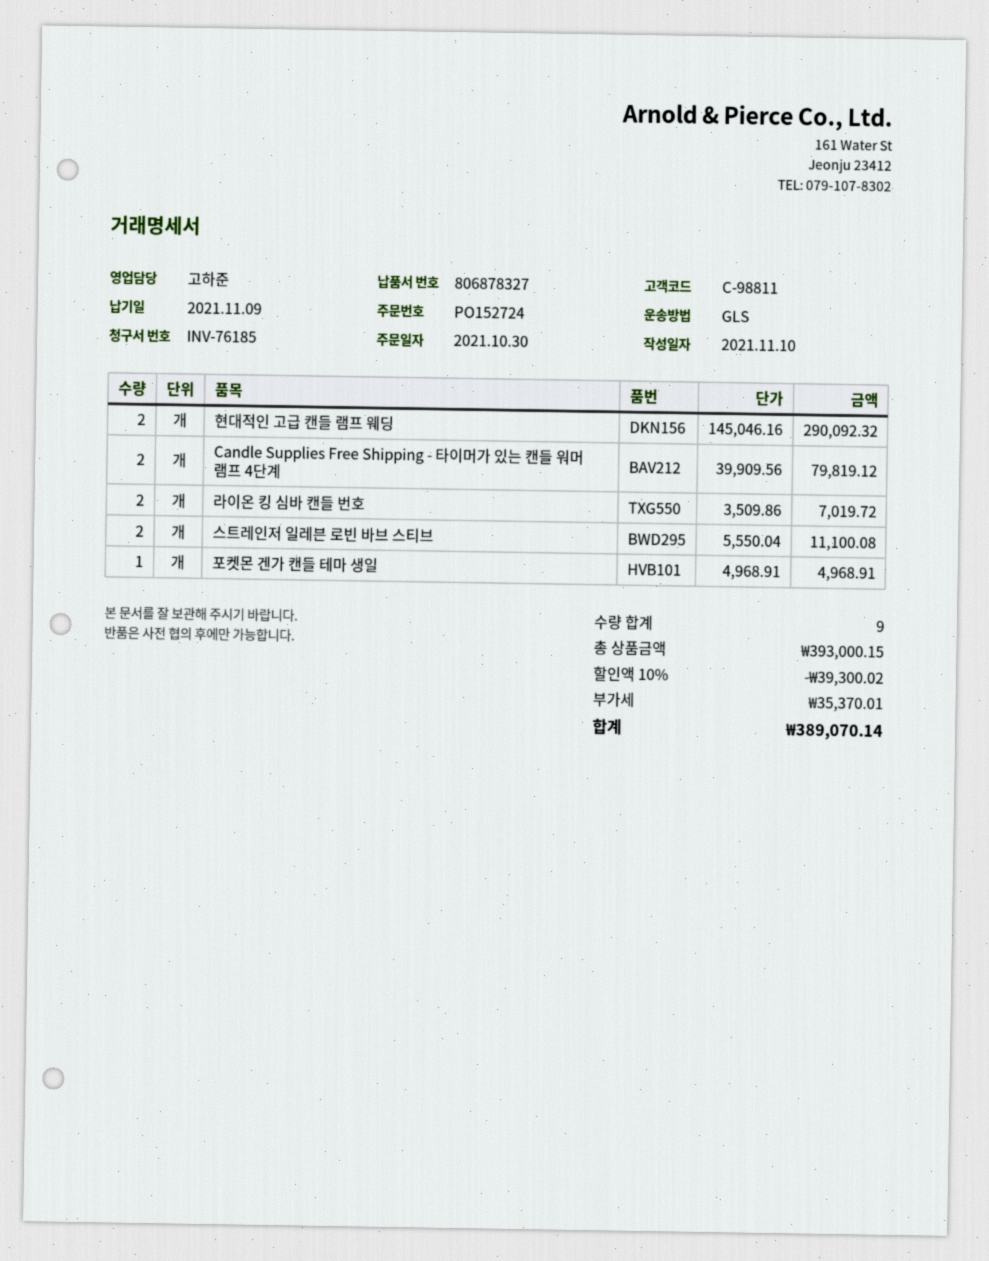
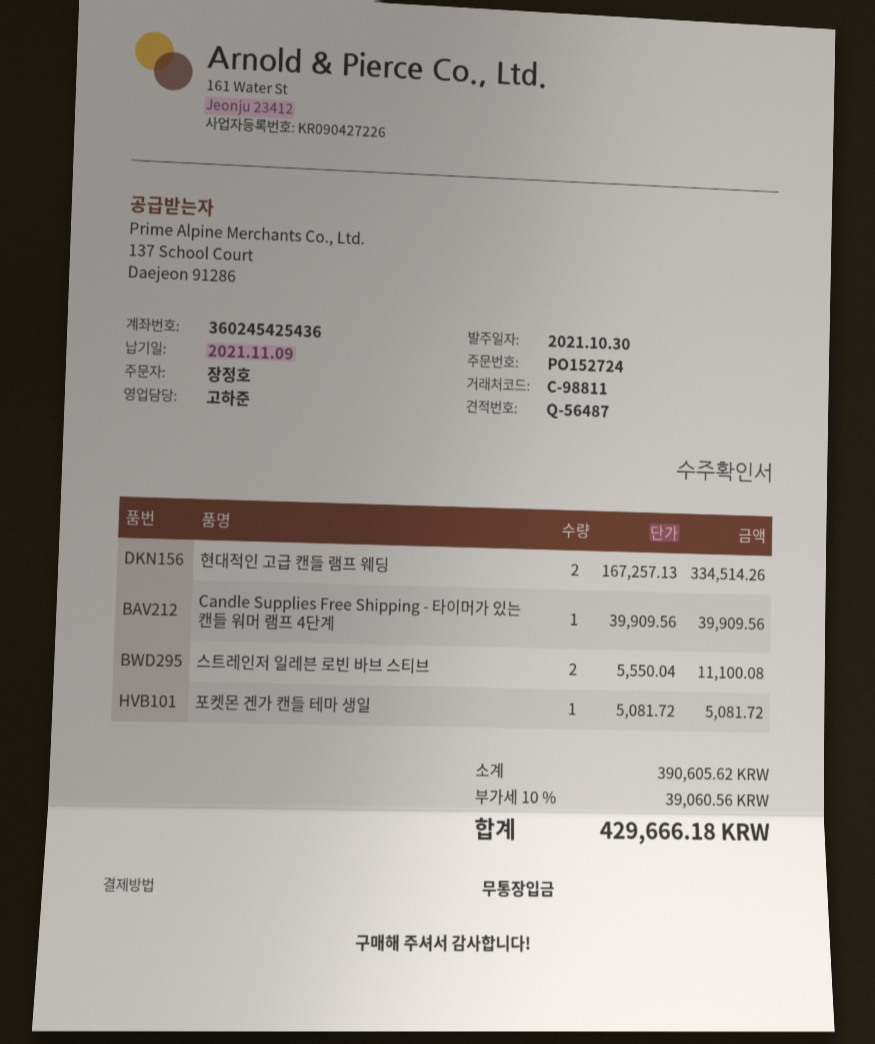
현대적인 고급 캔들 램프 웨딩: 2 x 145046.16 = 290092.32 -> 2 x 167257.13 = 334514.26
Candle Supplies Free Shipping - 타이머가 있는 캔들 워머 램프 4단계: 2 x 39909.56 = 79819.12 -> 1 x 39909.56 = 39909.56
라이온 킹 심바 캔들 번호: 2 x 3509.86 = 7019.72 -> none
포켓몬 겐가 캔들 테마 생일: 1 x 4968.91 = 4968.91 -> 1 x 5081.72 = 5081.72
subtotal: 393000.15 -> 390605.62
discount: 10% = 39300.02 -> none
tax: 35370.01 -> 39060.56
total: 389070.14 -> 429666.18

